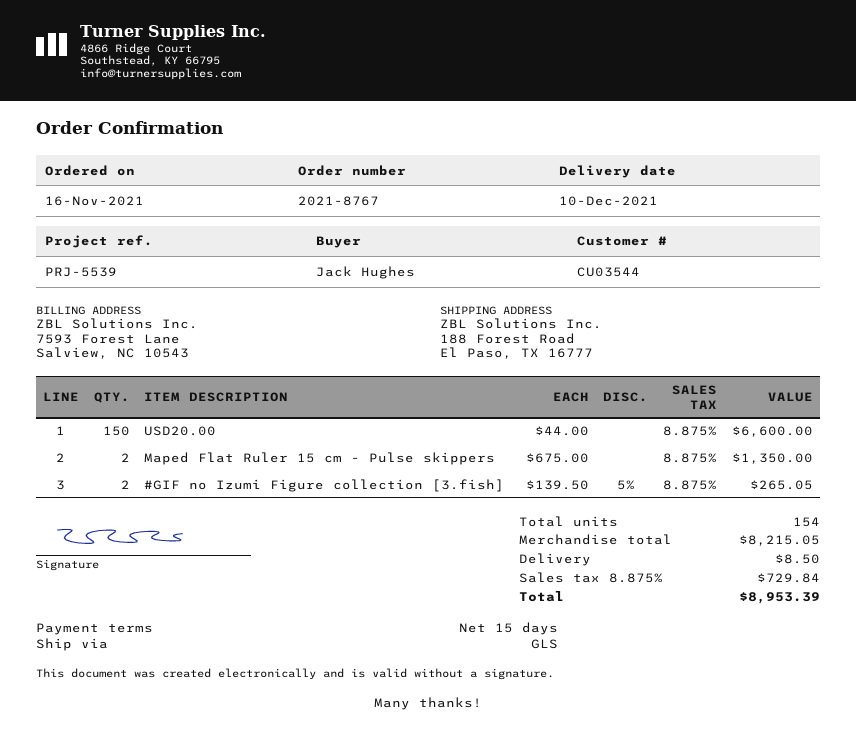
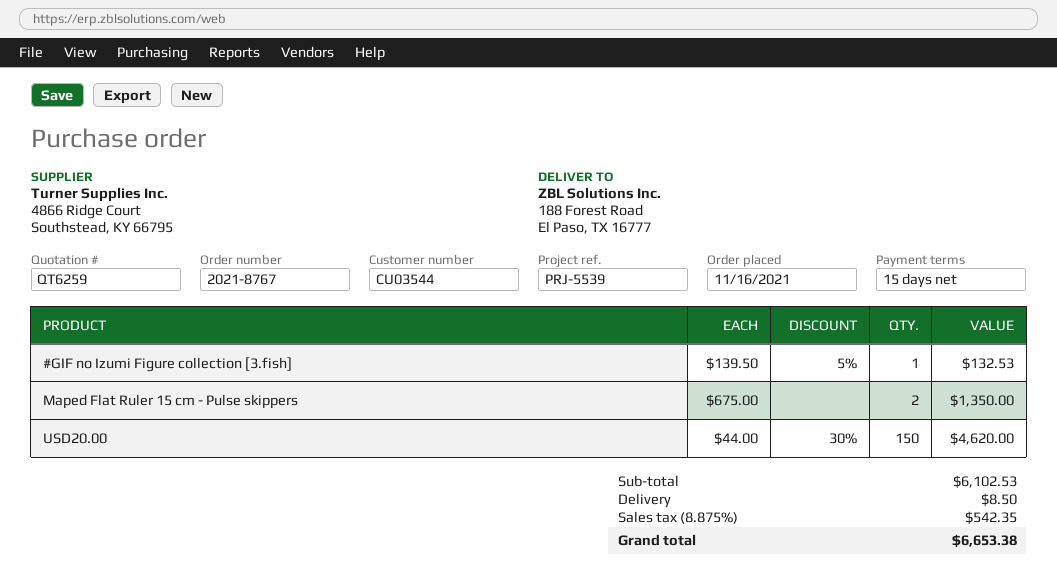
USD20.00: 150 x 44.00 = 6600.00 -> 150 x 44.00 - 30% = 4620.00
#GIF no Izumi Figure collection [3.fish]: 2 x 139.50 - 5% = 265.05 -> 1 x 139.50 - 5% = 132.53
subtotal: 8215.05 -> 6102.53
tax: 8.875% = 729.84 -> 8.875% = 542.35
total: 8953.39 -> 6653.38

